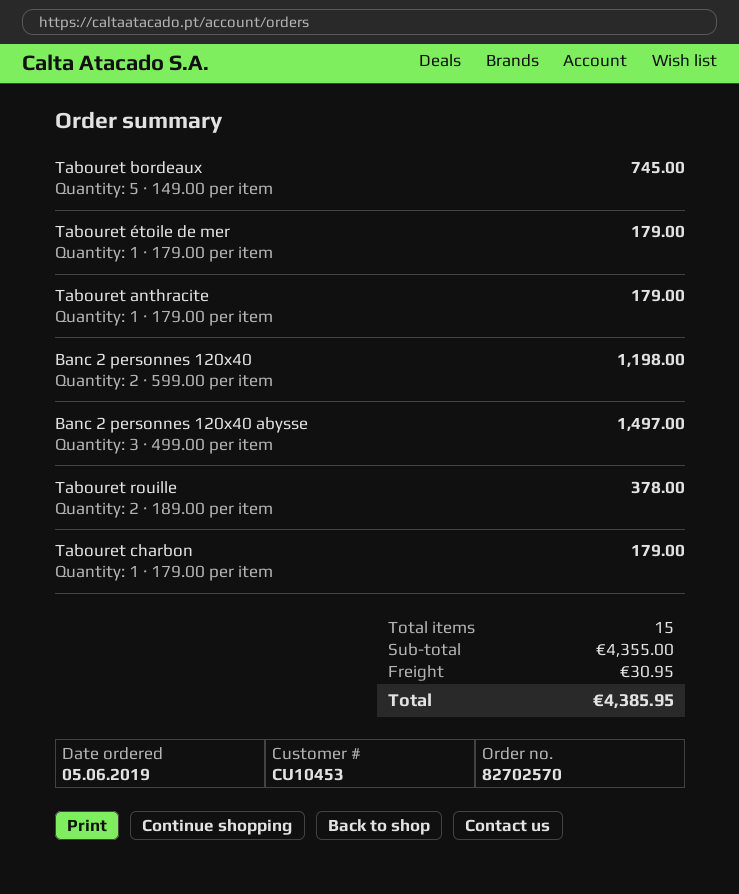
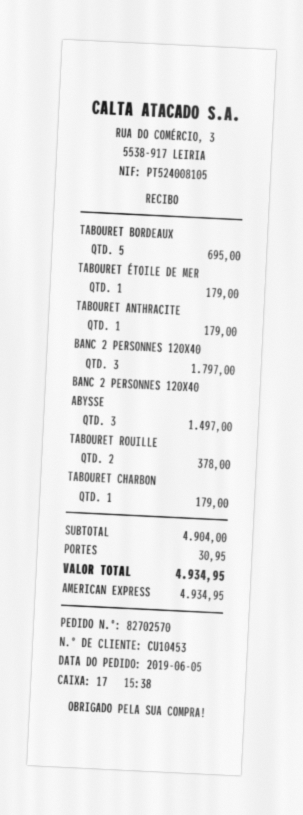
Tabouret bordeaux: 5 for 745.00 -> 5 for 695.00
Banc 2 personnes 120x40: 2 for 1198.00 -> 3 for 1797.00
subtotal: 4355.00 -> 4904.00
total: 4385.95 -> 4934.95

